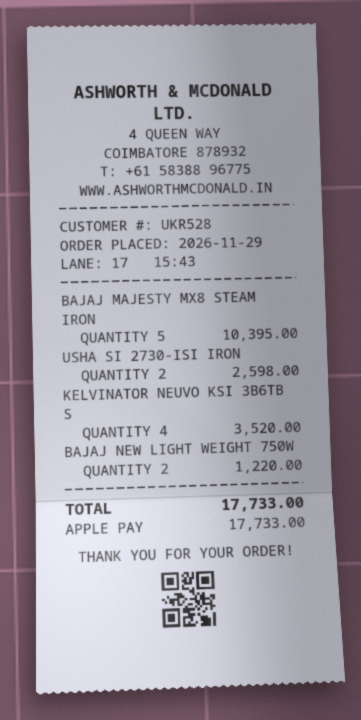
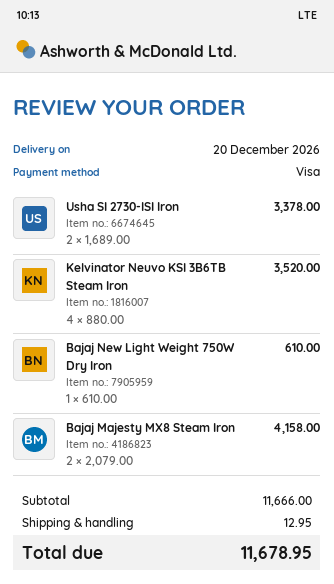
payment method: Apple Pay -> Visa
BAJAJ MAJESTY MX8 STEAM IRON: 5 for 10395.00 -> 2 for 4158.00
USHA SI 2730-ISI IRON: 2 for 2598.00 -> 2 for 3378.00
BAJAJ NEW LIGHT WEIGHT 750W: 2 for 1220.00 -> 1 for 610.00
shipping: none -> 12.95
total: 17733.00 -> 11678.95

